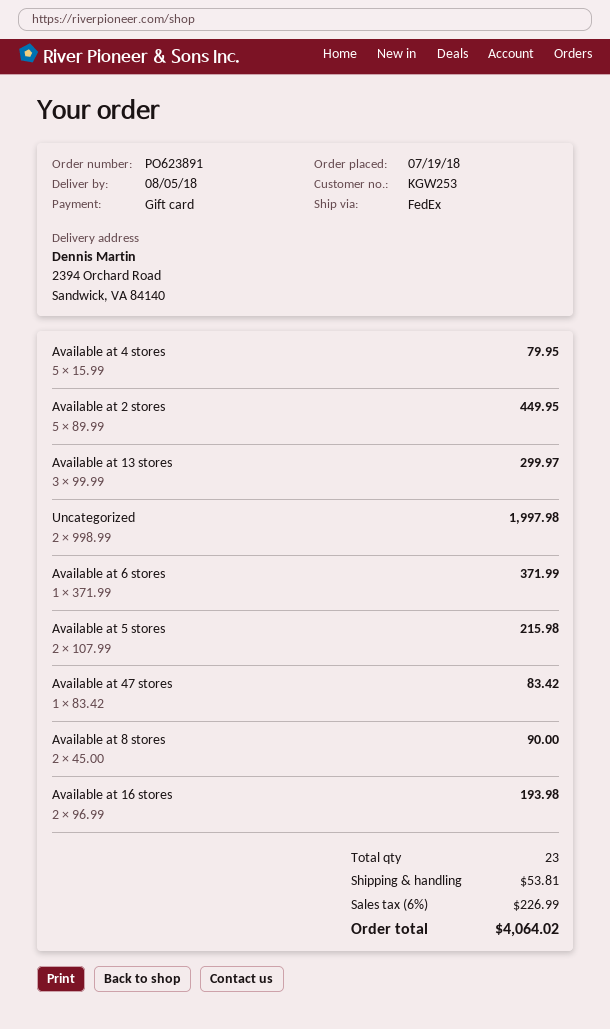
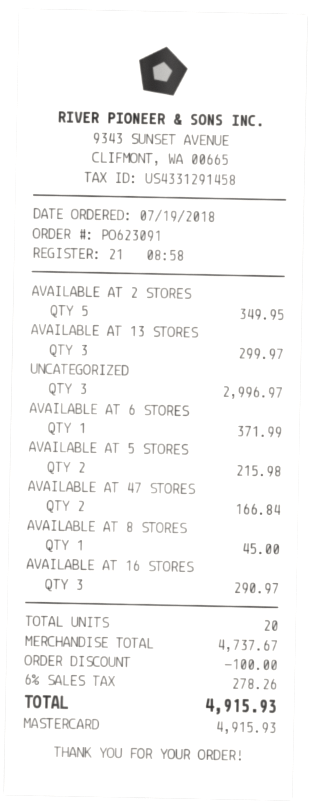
order number: PO623891 -> PO623091
payment method: gift card -> Mastercard
Available at 4 stores: 5 for 79.95 -> none
Available at 2 stores: 5 for 449.95 -> 5 for 349.95
Uncategorized: 2 for 1997.98 -> 3 for 2996.97
Available at 47 stores: 1 for 83.42 -> 2 for 166.84
Available at 8 stores: 2 for 90.00 -> 1 for 45.00
Available at 16 stores: 2 for 193.98 -> 3 for 290.97
total quantity: 23 -> 20
discount: none -> 100.00
shipping: 53.81 -> none
tax: 6% = 226.99 -> 6% = 278.26
total: 4064.02 -> 4915.93

